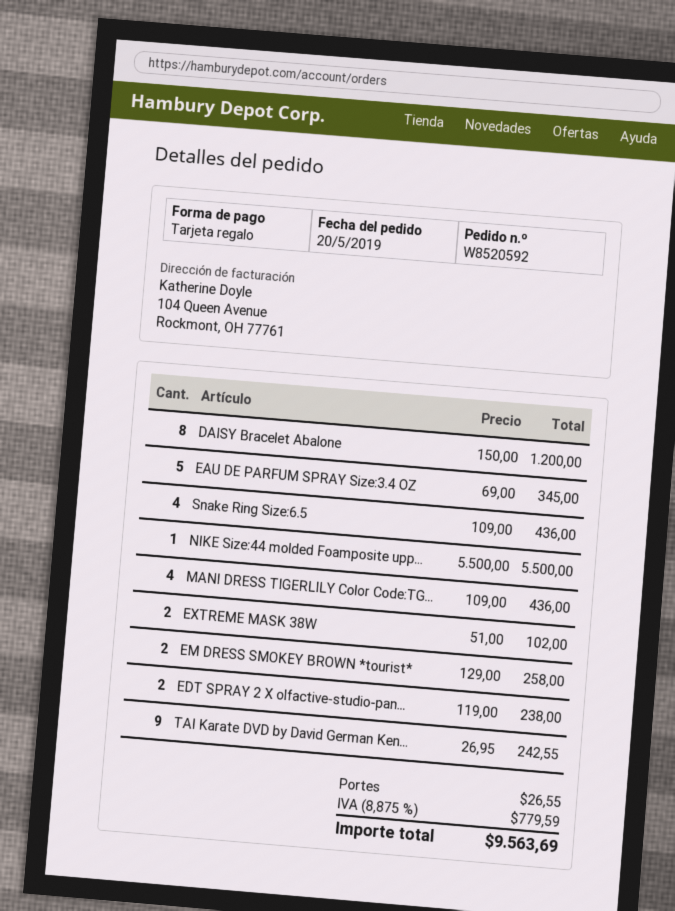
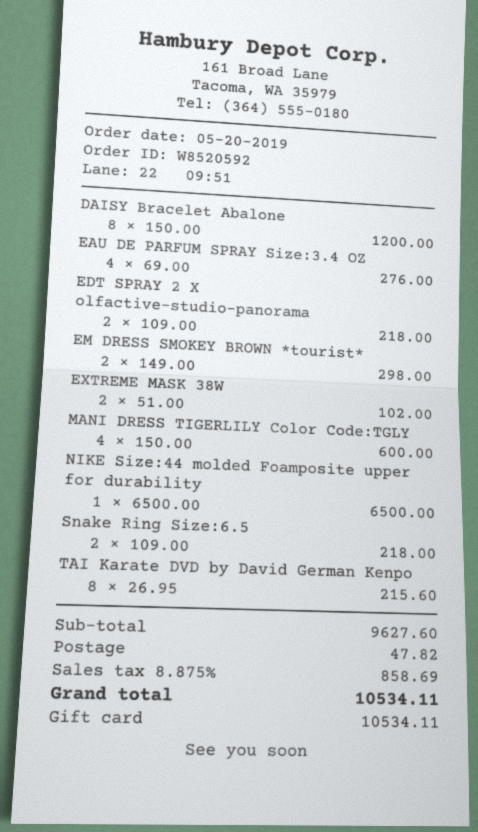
EAU DE PARFUM SPRAY Size:3.4 OZ: 5 x 69.00 = 345.00 -> 4 x 69.00 = 276.00
Snake Ring Size:6.5: 4 x 109.00 = 436.00 -> 2 x 109.00 = 218.00
NIKE Size:44 molded Foamposite upp...: 1 x 5500.00 = 5500.00 -> 1 x 6500.00 = 6500.00
MANI DRESS TIGERLILY Color Code:TG...: 4 x 109.00 = 436.00 -> 4 x 150.00 = 600.00
EM DRESS SMOKEY BROWN *tourist*: 2 x 129.00 = 258.00 -> 2 x 149.00 = 298.00
EDT SPRAY 2 X olfactive-studio-pan...: 2 x 119.00 = 238.00 -> 2 x 109.00 = 218.00
TAI Karate DVD by David German Ken...: 9 x 26.95 = 242.55 -> 8 x 26.95 = 215.60
shipping: 26.55 -> 47.82
tax: 8.875% = 779.59 -> 8.875% = 858.69
total: 9563.69 -> 10534.11

